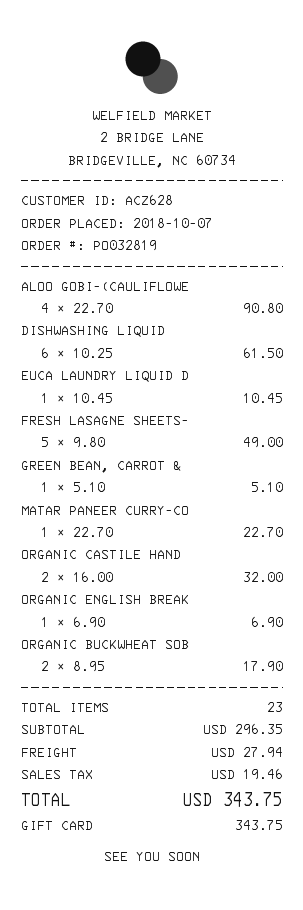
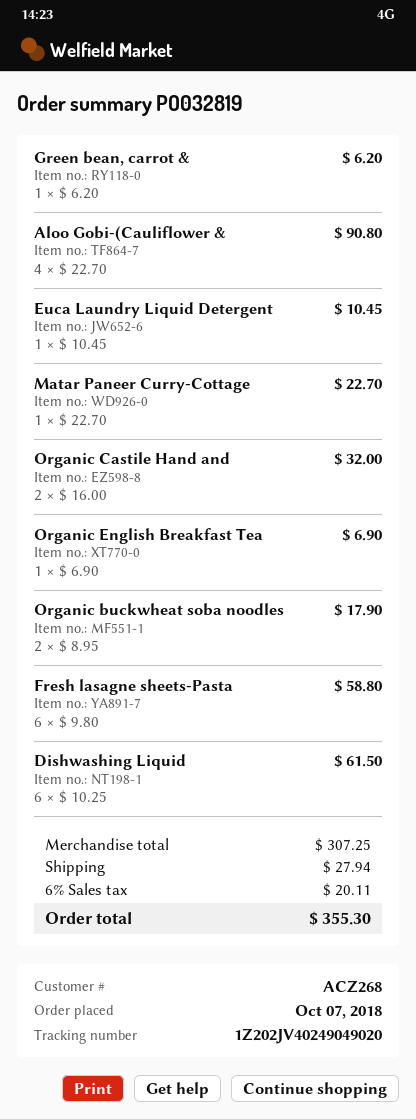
customer number: ACZ628 -> ACZ268
FRESH LASAGNE SHEETS-: 5 x 9.80 = 49.00 -> 6 x 9.80 = 58.80
GREEN BEAN, CARROT &: 1 x 5.10 = 5.10 -> 1 x 6.20 = 6.20
subtotal: 296.35 -> 307.25
tax: 19.46 -> 20.11
total: 343.75 -> 355.30

